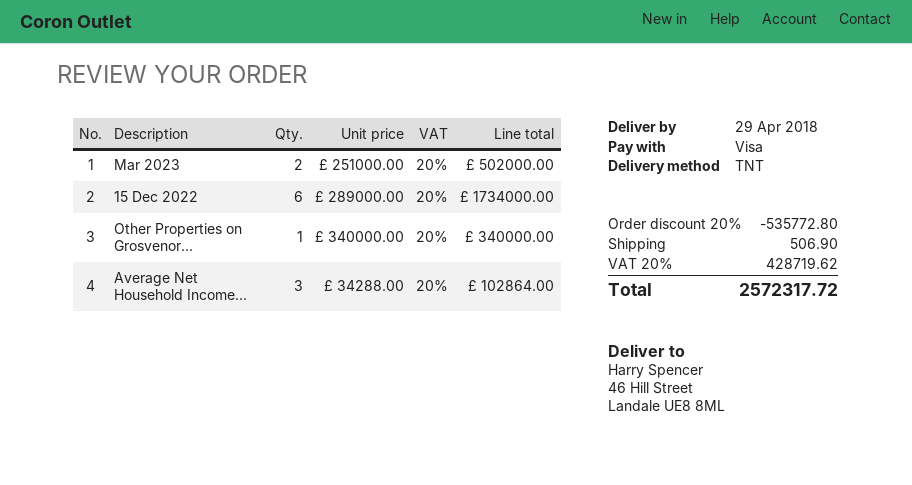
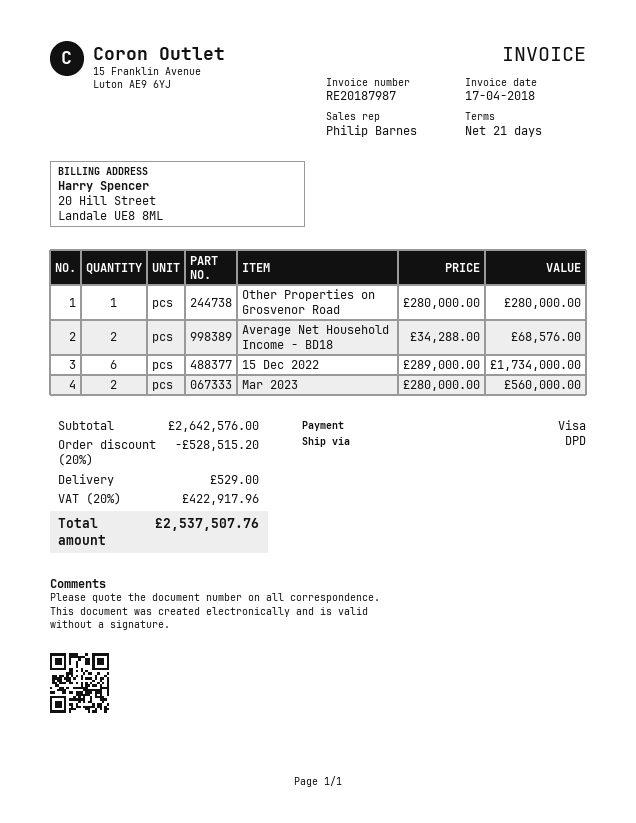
shipping method: TNT -> DPD
Mar 2023: 2 x 251000.00 = 502000.00 -> 2 x 280000.00 = 560000.00
Other Properties on Grosvenor...: 1 x 340000.00 = 340000.00 -> 1 x 280000.00 = 280000.00
Average Net Household Income...: 3 x 34288.00 = 102864.00 -> 2 x 34288.00 = 68576.00
discount: 20% = 535772.80 -> 20% = 528515.20
shipping: 506.90 -> 529.00
tax: 20% = 428719.62 -> 20% = 422917.96
total: 2572317.72 -> 2537507.76

